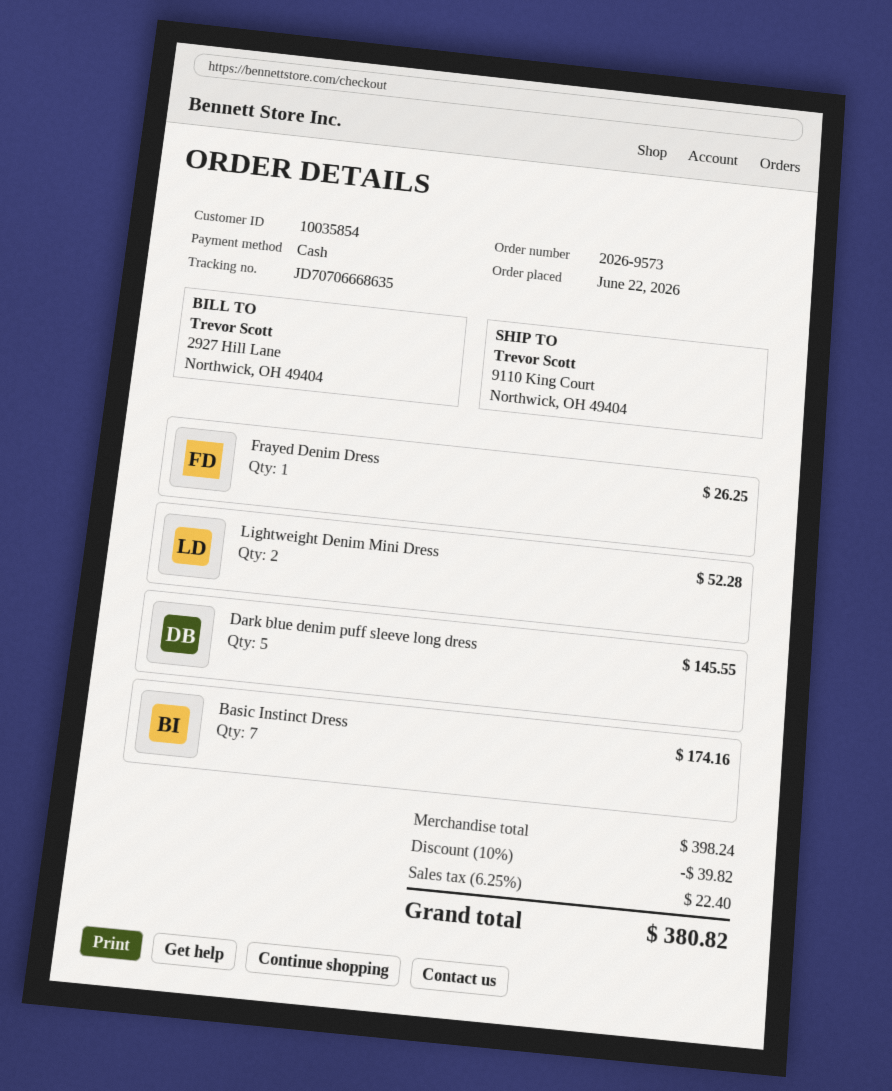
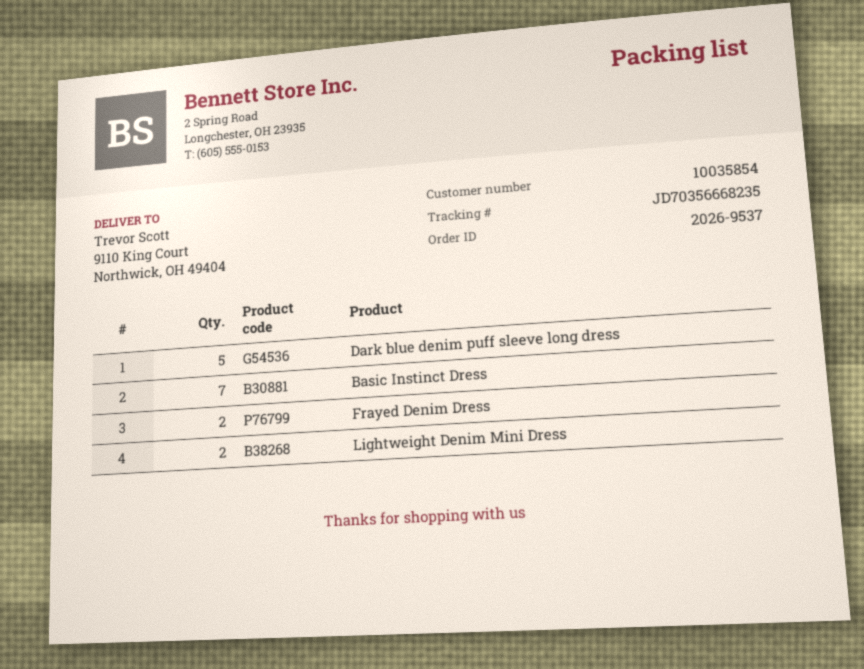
order number: 2026-9573 -> 2026-9537
tracking number: JD70706668635 -> JD70356668235
Frayed Denim Dress: 1 -> 2

